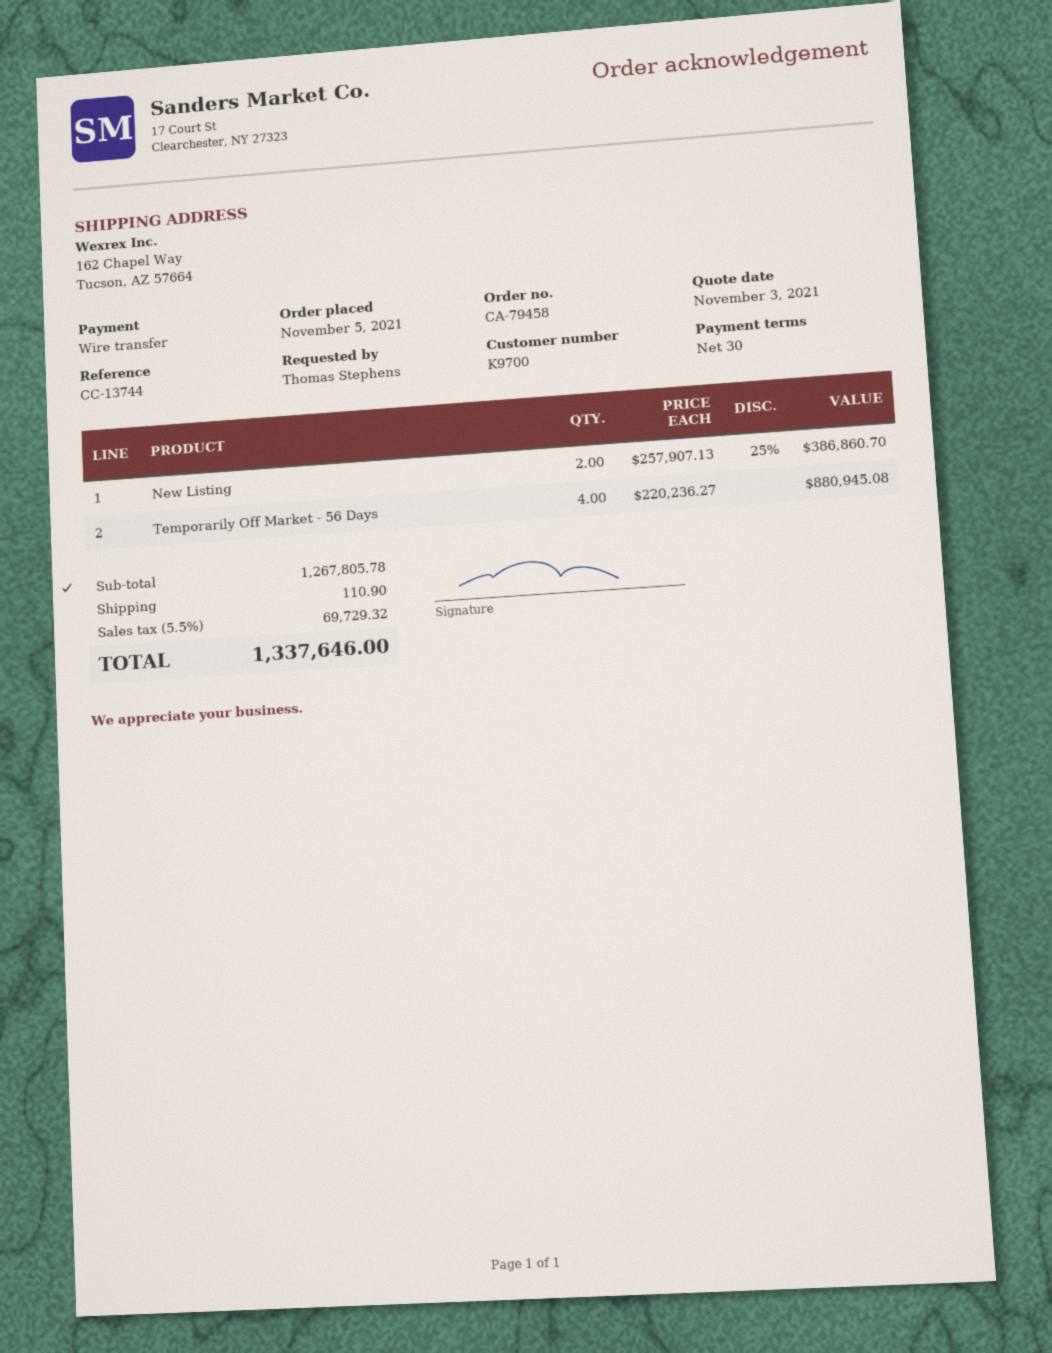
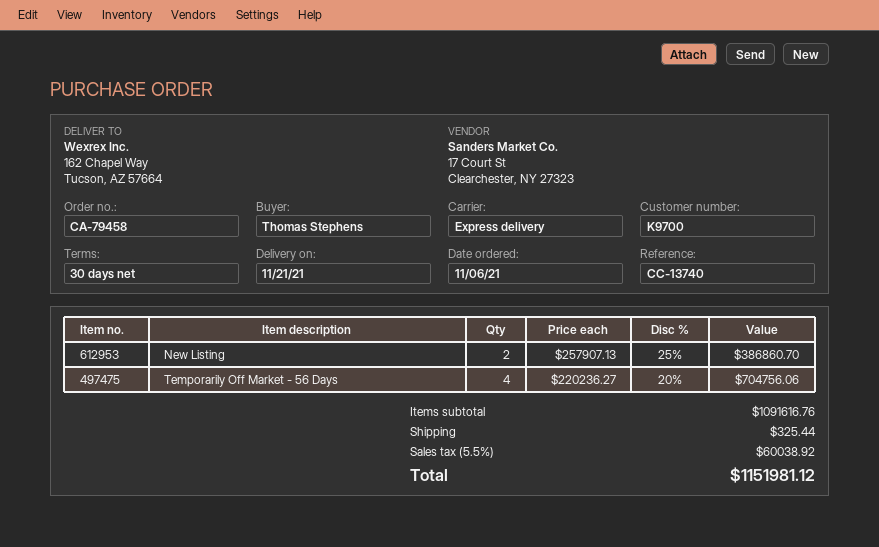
order date: 2021-11-05 -> 2021-11-06
reference: CC-13744 -> CC-13740
Temporarily Off Market - 56 Days: 4 x 220236.27 = 880945.08 -> 4 x 220236.27 - 20% = 704756.06
subtotal: 1267805.78 -> 1091616.76
shipping: 110.90 -> 325.44
tax: 5.5% = 69729.32 -> 5.5% = 60038.92
total: 1337646.00 -> 1151981.12

